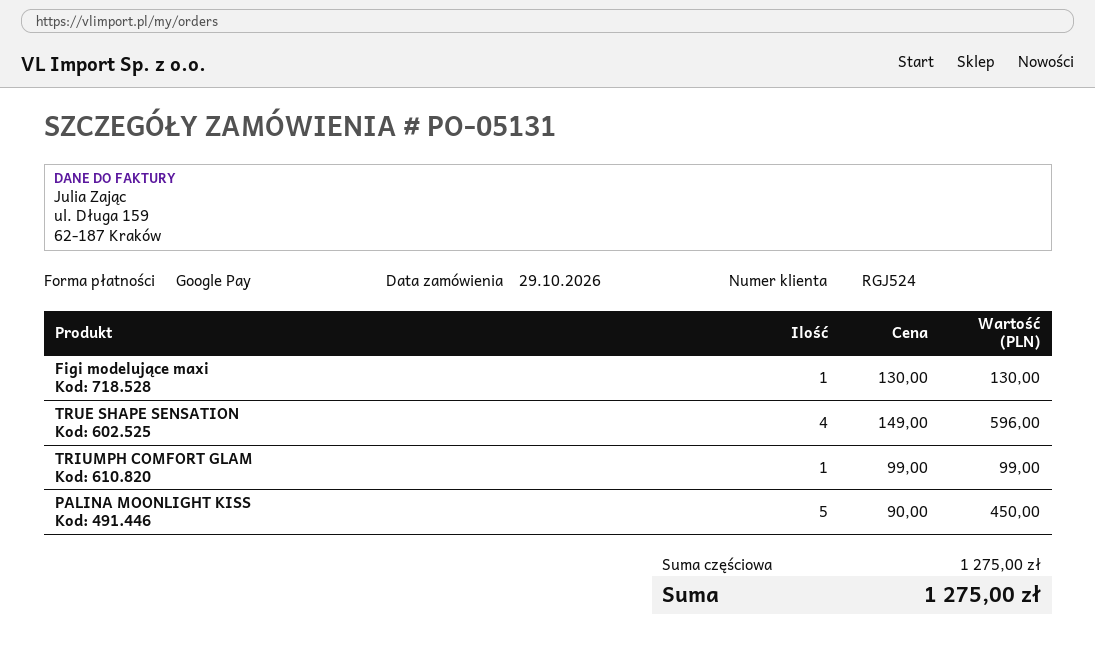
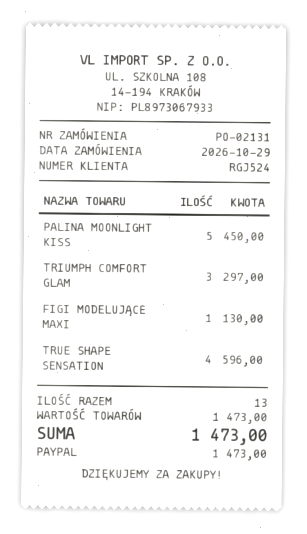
order number: PO-05131 -> PO-02131
payment method: Google Pay -> PayPal
TRIUMPH COMFORT GLAM: 1 for 99.00 -> 3 for 297.00
subtotal: 1275.00 -> 1473.00
total: 1275.00 -> 1473.00

